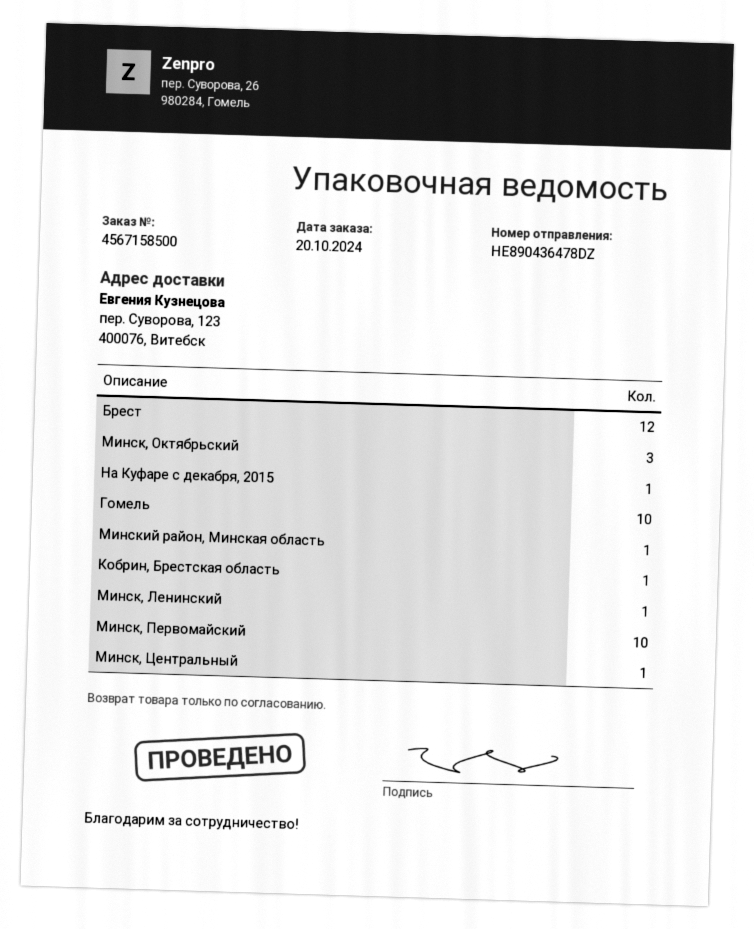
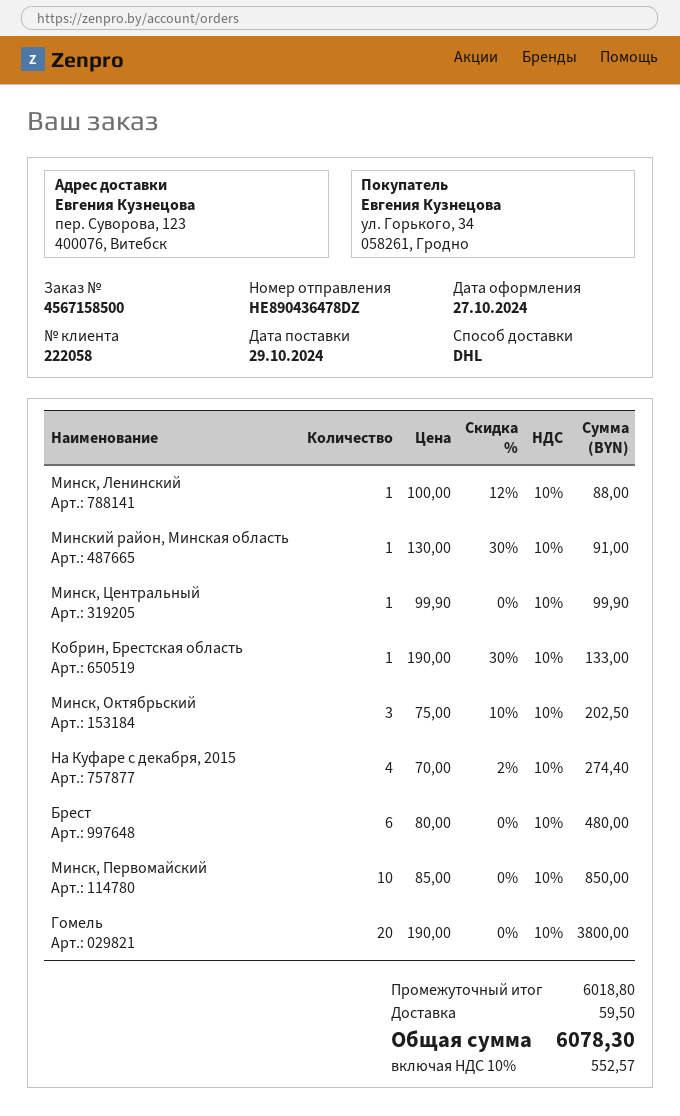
order date: 2024-10-20 -> 2024-10-27
Брест: 12 -> 6
На Куфаре с декабря, 2015: 1 -> 4
Гомель: 10 -> 20

